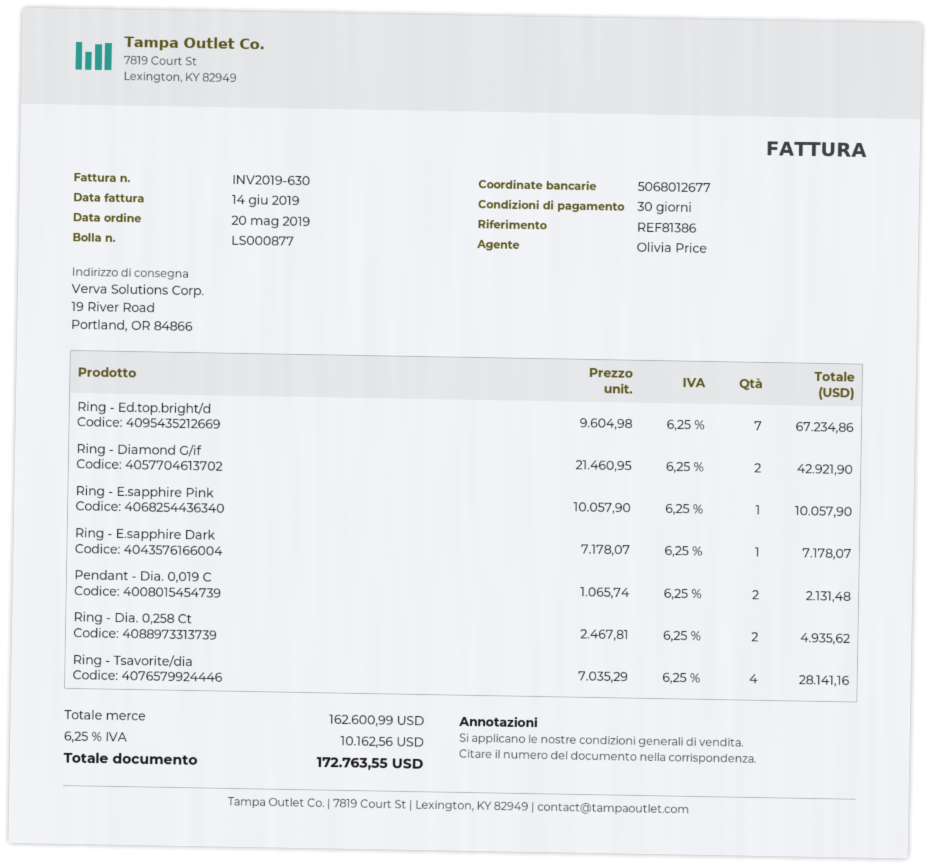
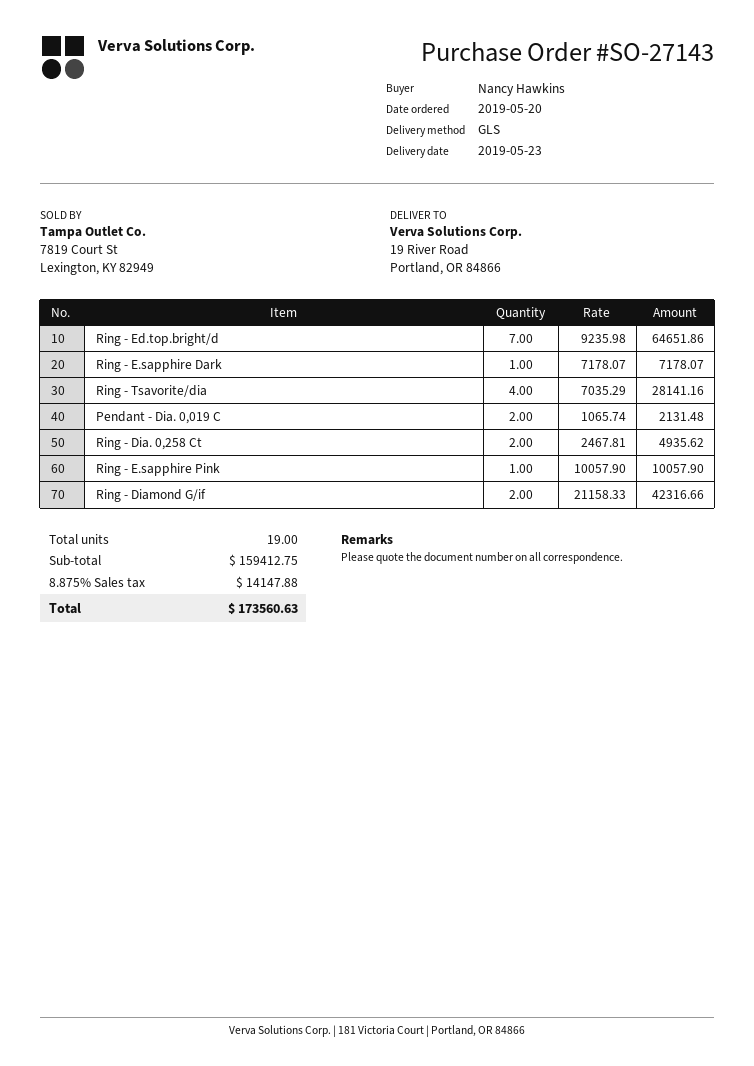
Ring - Ed.top.bright/d: 7 x 9604.98 = 67234.86 -> 7 x 9235.98 = 64651.86
Ring - Diamond G/if: 2 x 21460.95 = 42921.90 -> 2 x 21158.33 = 42316.66
subtotal: 162600.99 -> 159412.75
tax: 6.25% = 10162.56 -> 8.875% = 14147.88
total: 172763.55 -> 173560.63

